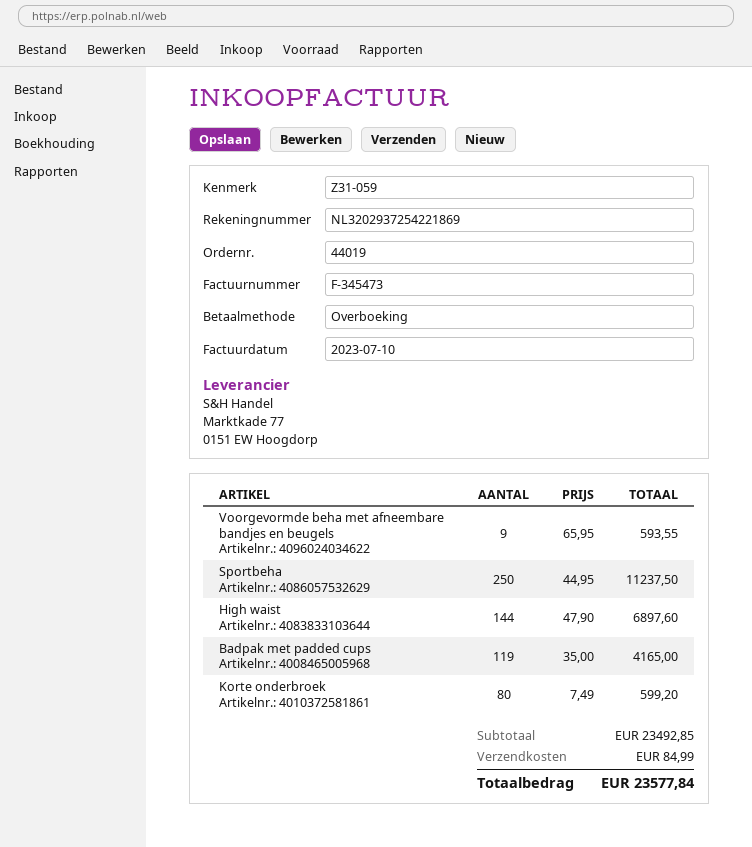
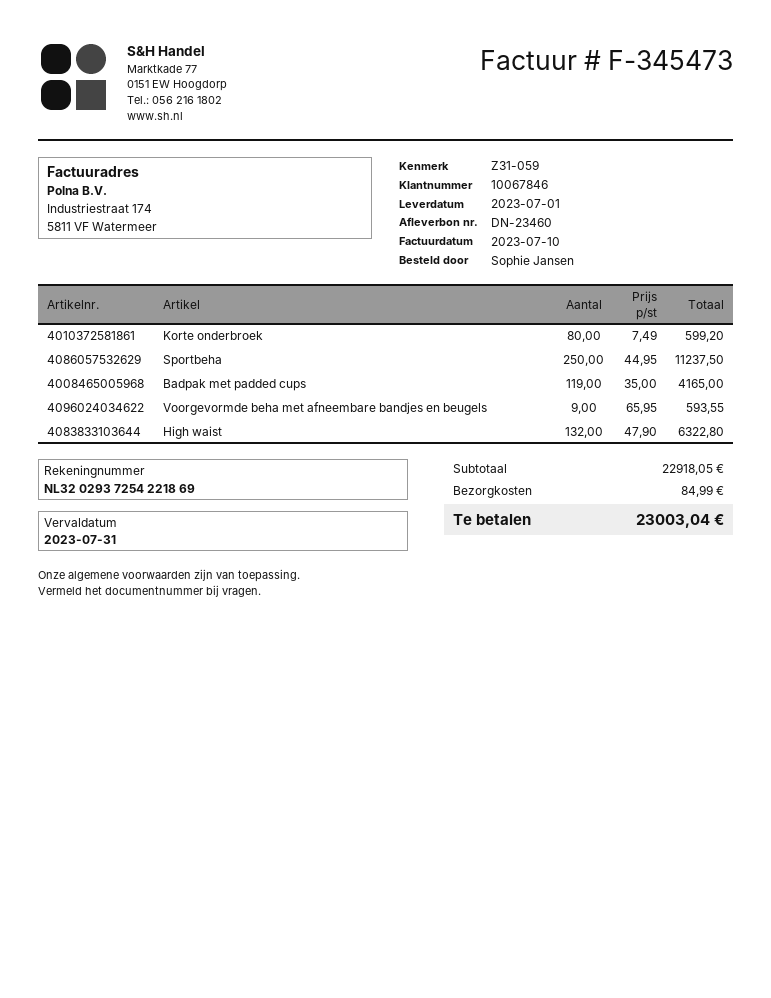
High waist: 144 x 47.90 = 6897.60 -> 132 x 47.90 = 6322.80
subtotal: 23492.85 -> 22918.05
total: 23577.84 -> 23003.04

